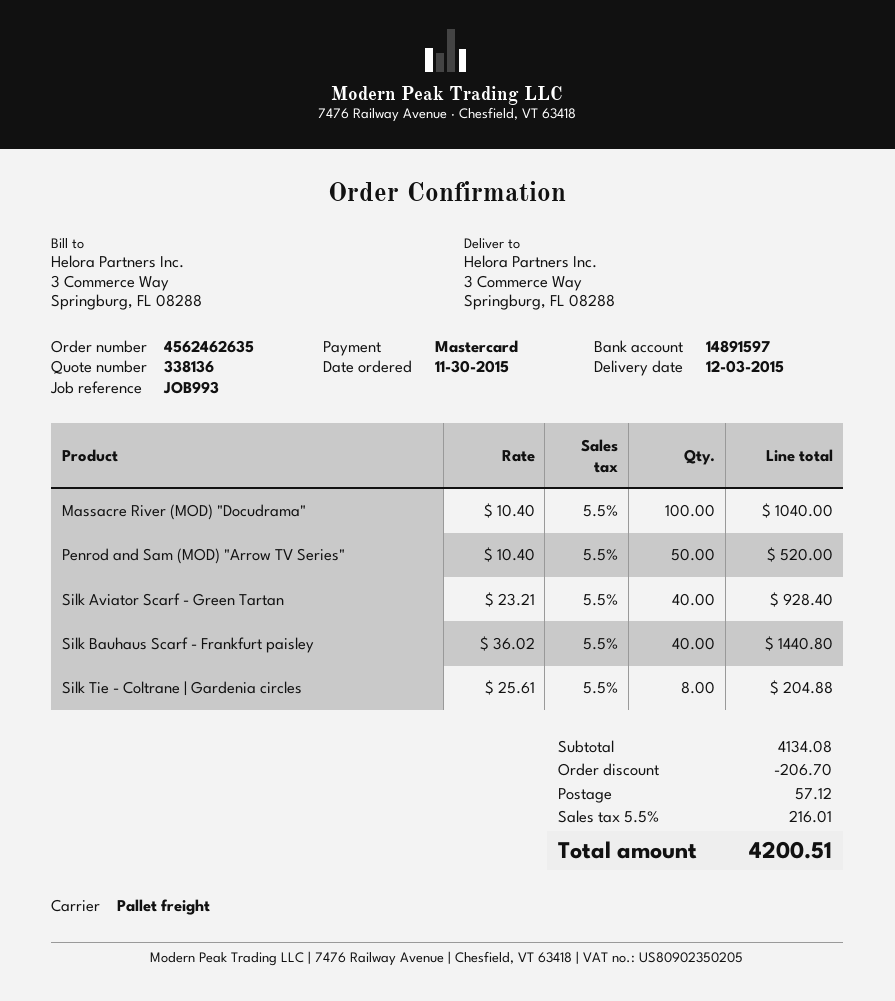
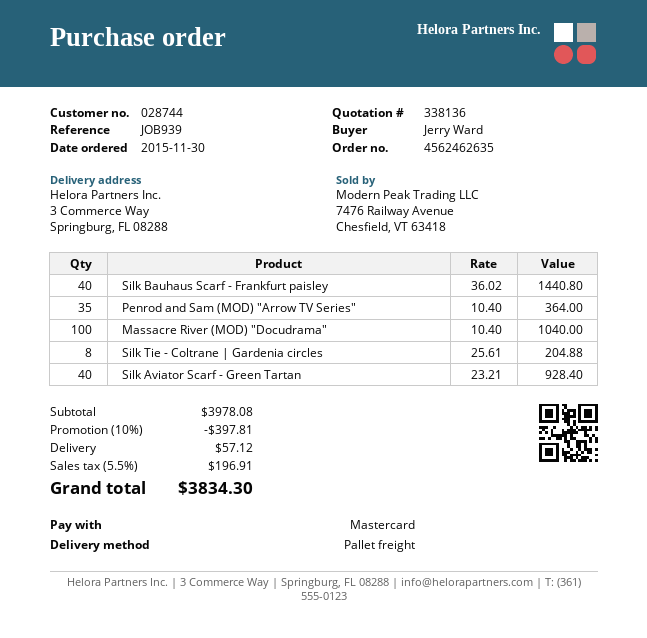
reference: JOB993 -> JOB939
Penrod and Sam (MOD) "Arrow TV Series": 50 x 10.40 = 520.00 -> 35 x 10.40 = 364.00
subtotal: 4134.08 -> 3978.08
discount: 206.70 -> 397.81
tax: 5.5% = 216.01 -> 5.5% = 196.91
total: 4200.51 -> 3834.30

